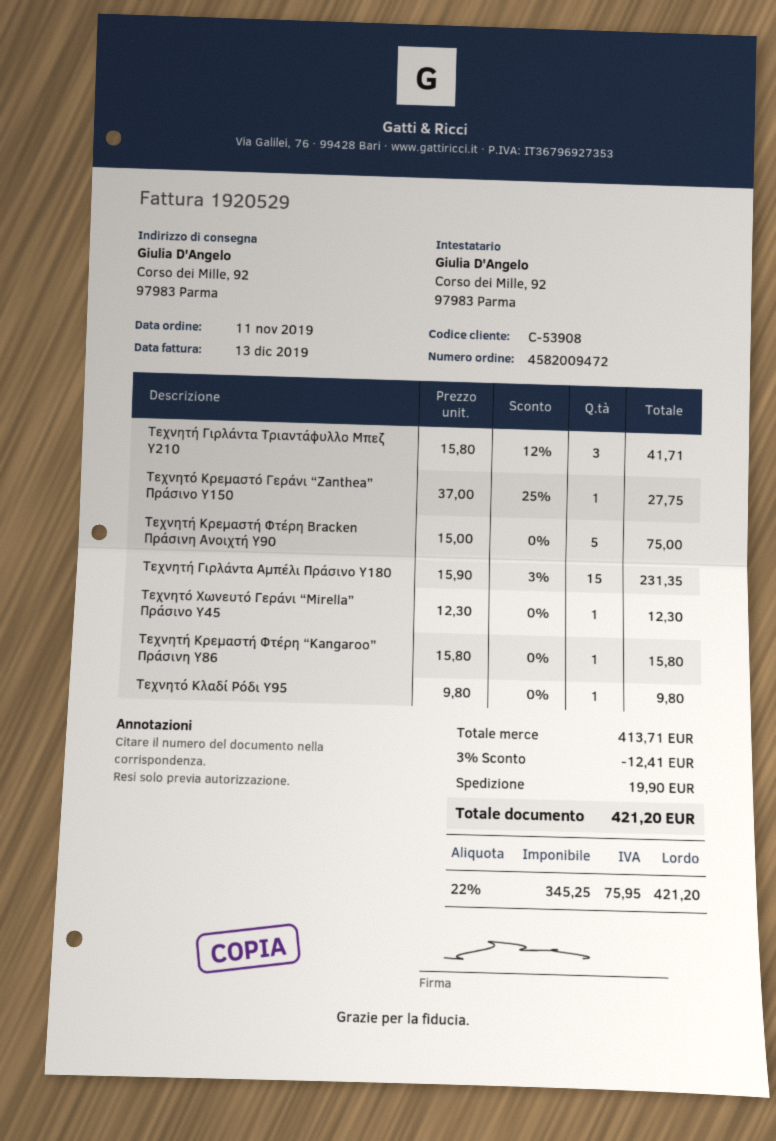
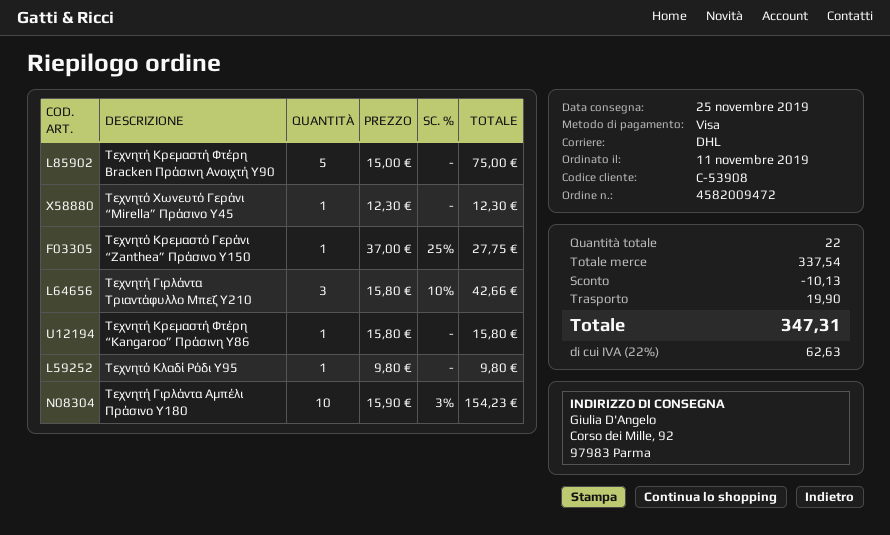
Τεχνητή Γιρλάντα Τριαντάφυλλο Μπεζ Υ210: 3 x 15.80 - 12% = 41.71 -> 3 x 15.80 - 10% = 42.66
Τεχνητή Γιρλάντα Αμπέλι Πράσινο Y180: 15 x 15.90 - 3% = 231.35 -> 10 x 15.90 - 3% = 154.23
subtotal: 413.71 -> 337.54
discount: 12.41 -> 10.13
tax: 22% = 75.95 -> 22% = 62.63
total: 421.20 -> 347.31

